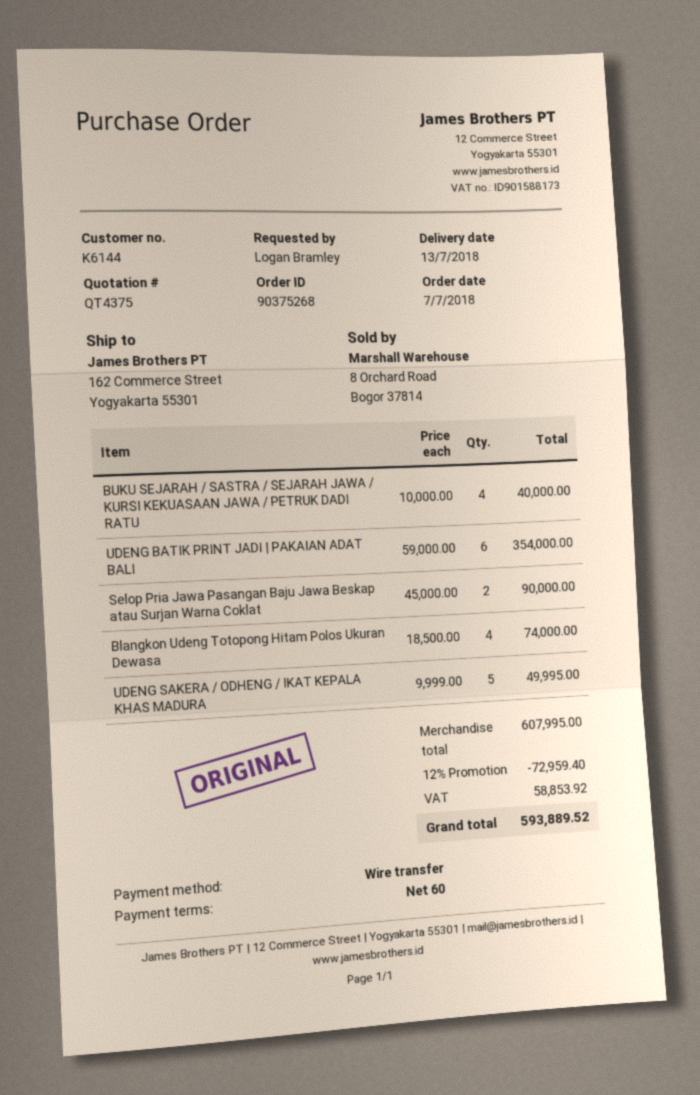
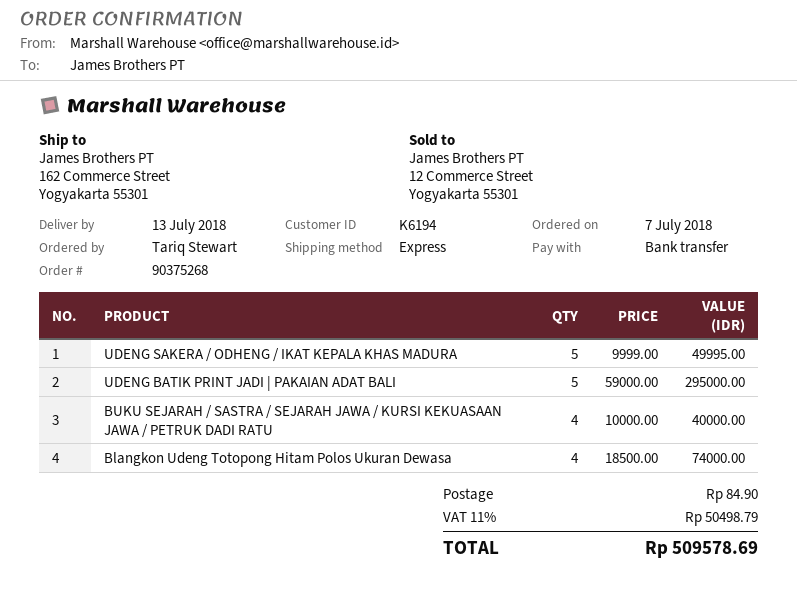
customer number: K6144 -> K6194
ordered by: Logan Bramley -> Tariq Stewart
UDENG BATIK PRINT JADI | PAKAIAN ADAT BALI: 6 x 59000.00 = 354000.00 -> 5 x 59000.00 = 295000.00
Selop Pria Jawa Pasangan Baju Jawa Beskap atau Surjan Warna Coklat: 2 x 45000.00 = 90000.00 -> none
discount: 12% = 72959.40 -> none
shipping: none -> 84.90
tax: 58853.92 -> 50498.79
total: 593889.52 -> 509578.69

